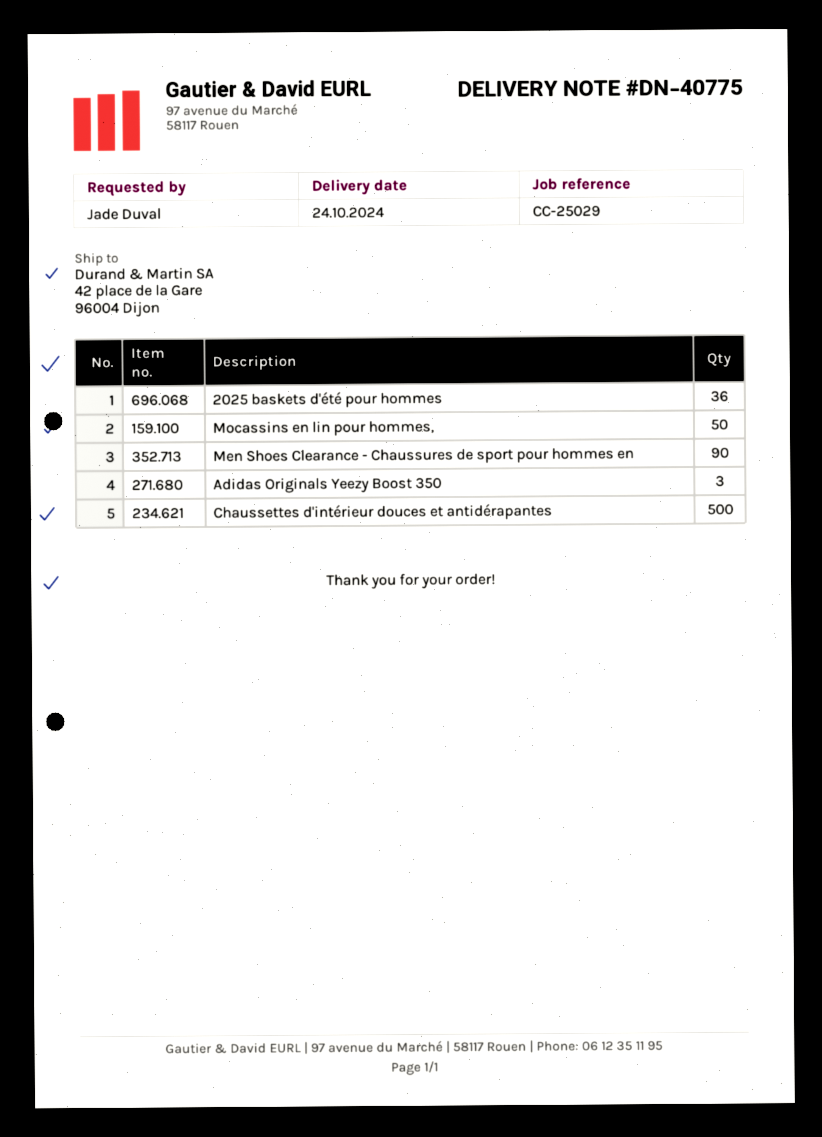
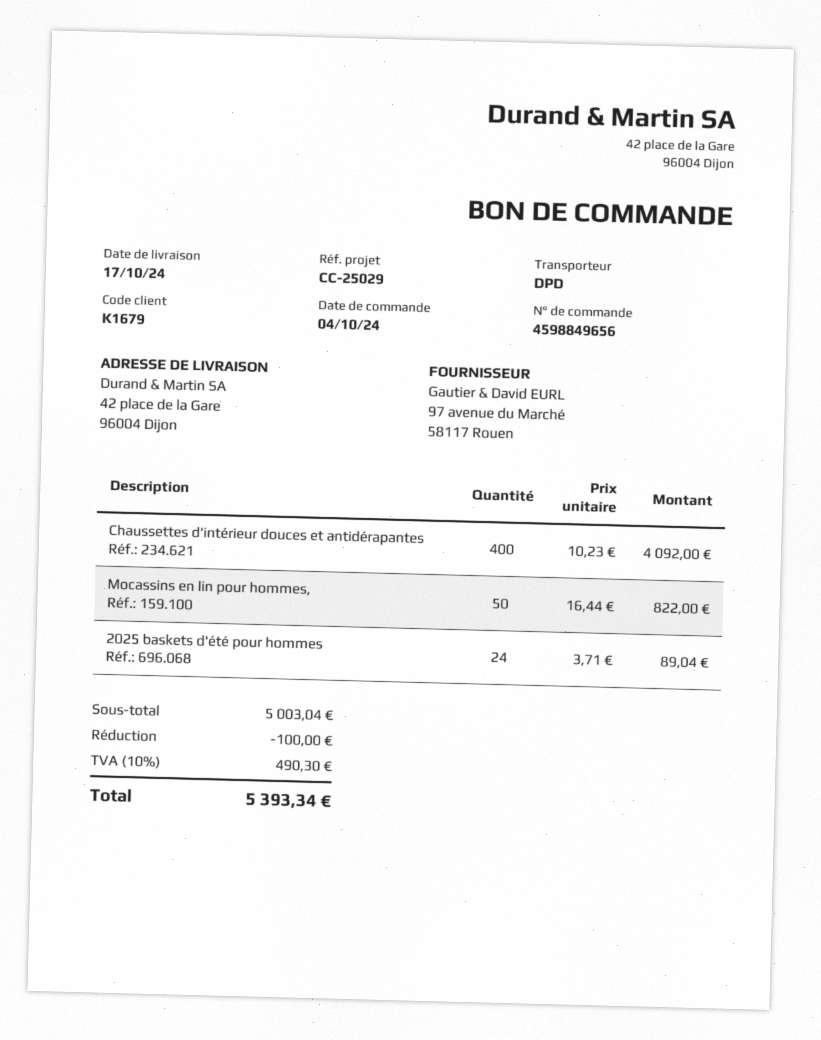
delivery date: 2024-10-24 -> 2024-10-17
2025 baskets d'été pour hommes: 36 -> 24
Men Shoes Clearance - Chaussures de sport pour hommes en: 90 -> none
Adidas Originals Yeezy Boost 350: 3 -> none
Chaussettes d'intérieur douces et antidérapantes: 500 -> 400

